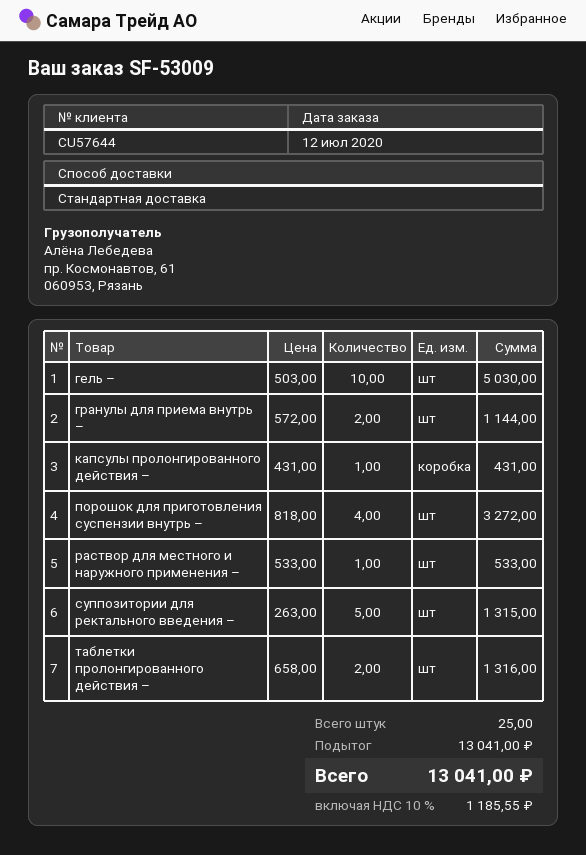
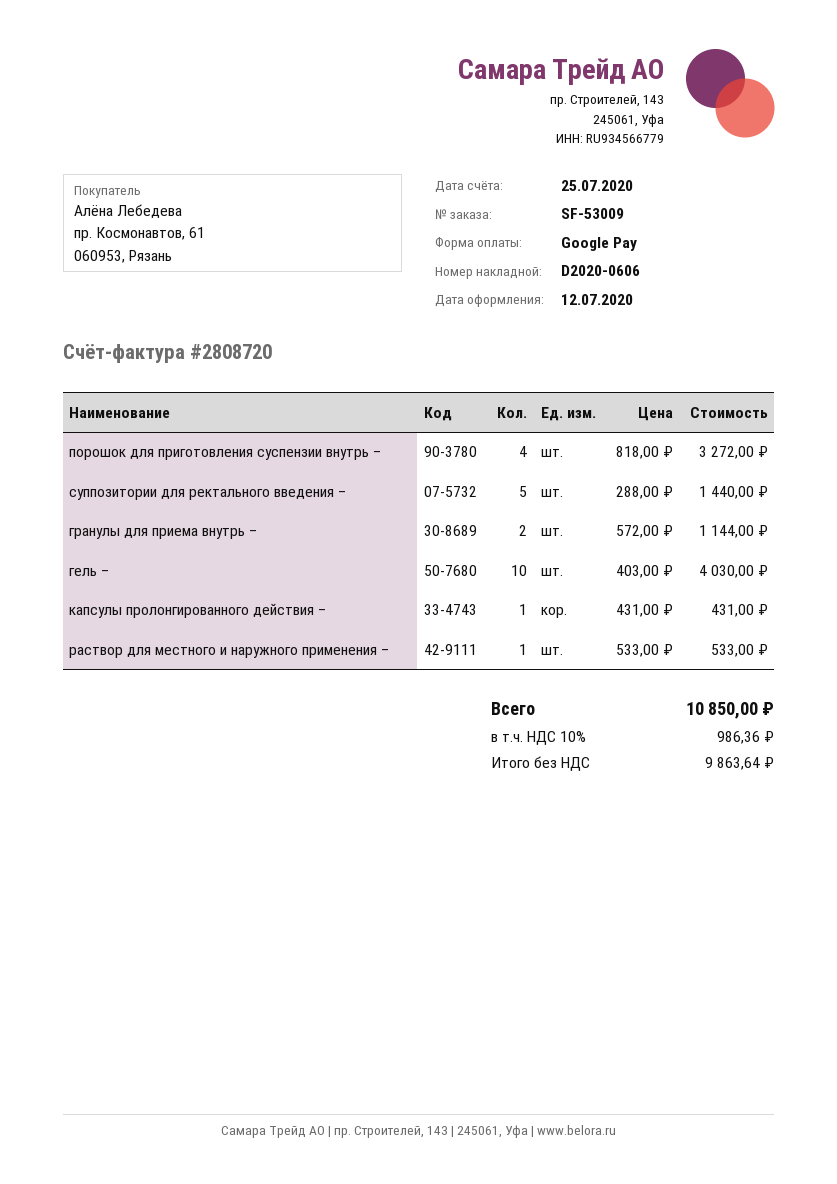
гель –: 10 x 503.00 = 5030.00 -> 10 x 403.00 = 4030.00
суппозитории для ректального введения –: 5 x 263.00 = 1315.00 -> 5 x 288.00 = 1440.00
таблетки пролонгированного действия –: 2 x 658.00 = 1316.00 -> none
tax: 10% = 1185.55 -> 10% = 986.36
total: 13041.00 -> 10850.00

